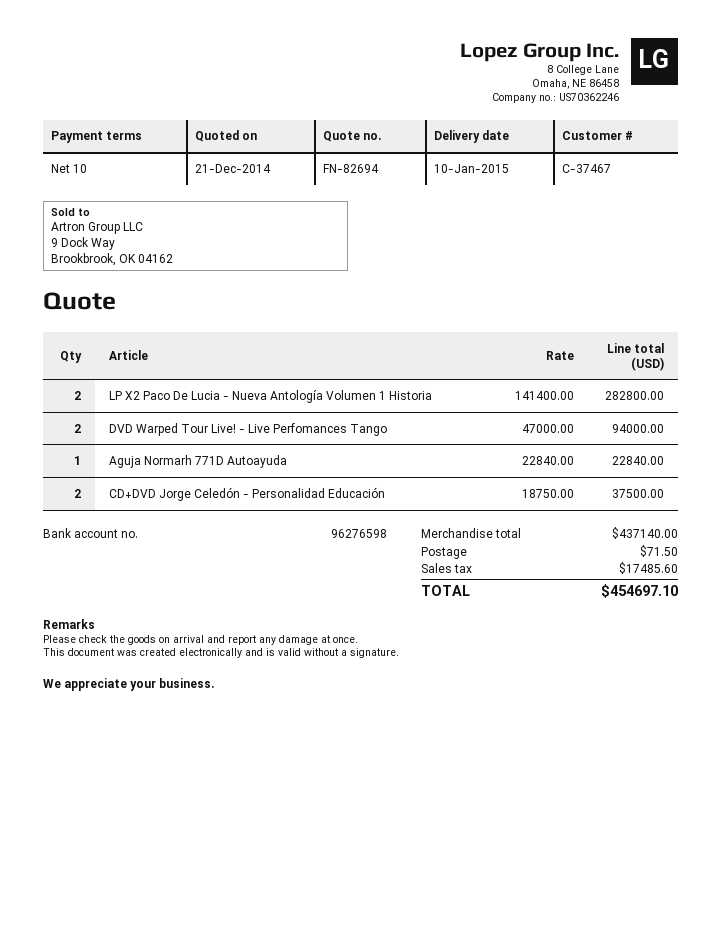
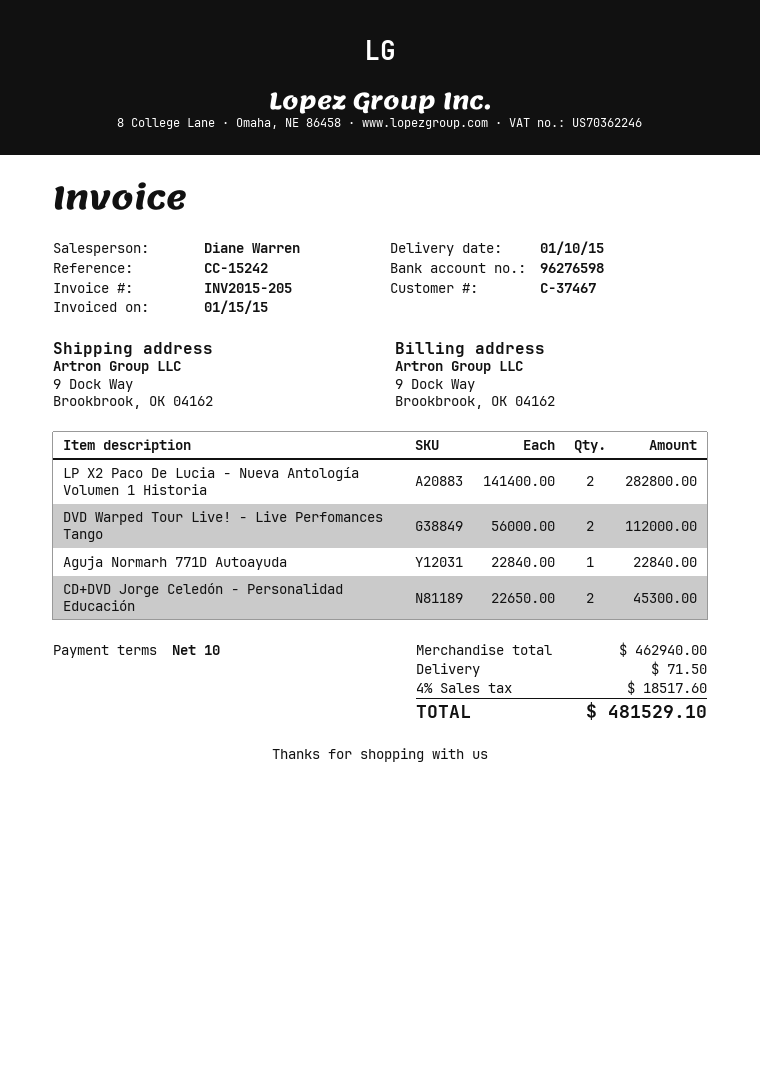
DVD Warped Tour Live! - Live Perfomances Tango: 2 x 47000.00 = 94000.00 -> 2 x 56000.00 = 112000.00
CD+DVD Jorge Celedón - Personalidad Educación: 2 x 18750.00 = 37500.00 -> 2 x 22650.00 = 45300.00
subtotal: 437140.00 -> 462940.00
tax: 17485.60 -> 18517.60
total: 454697.10 -> 481529.10

